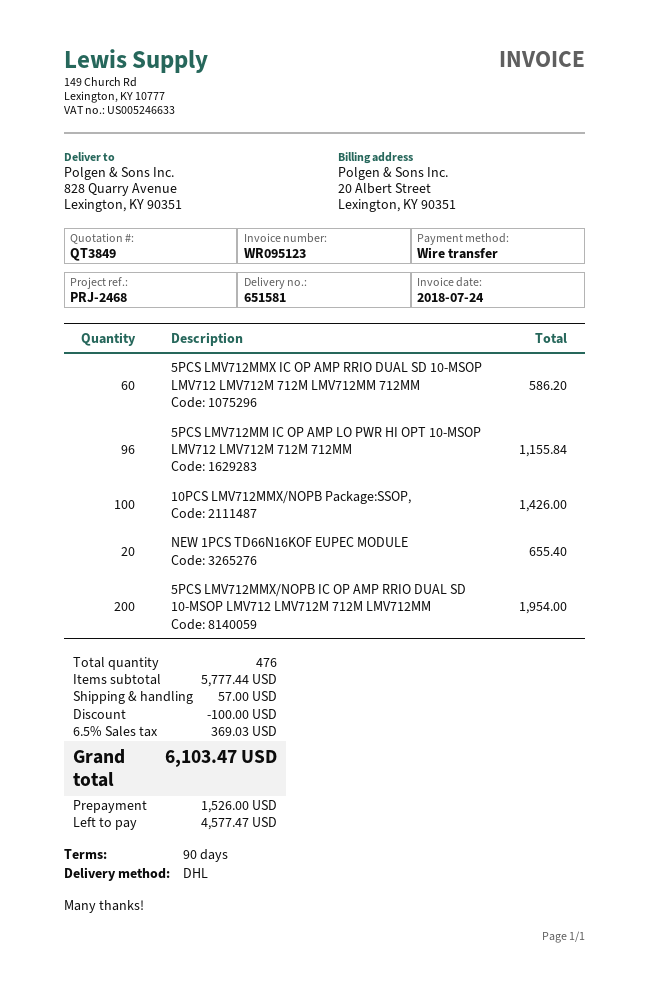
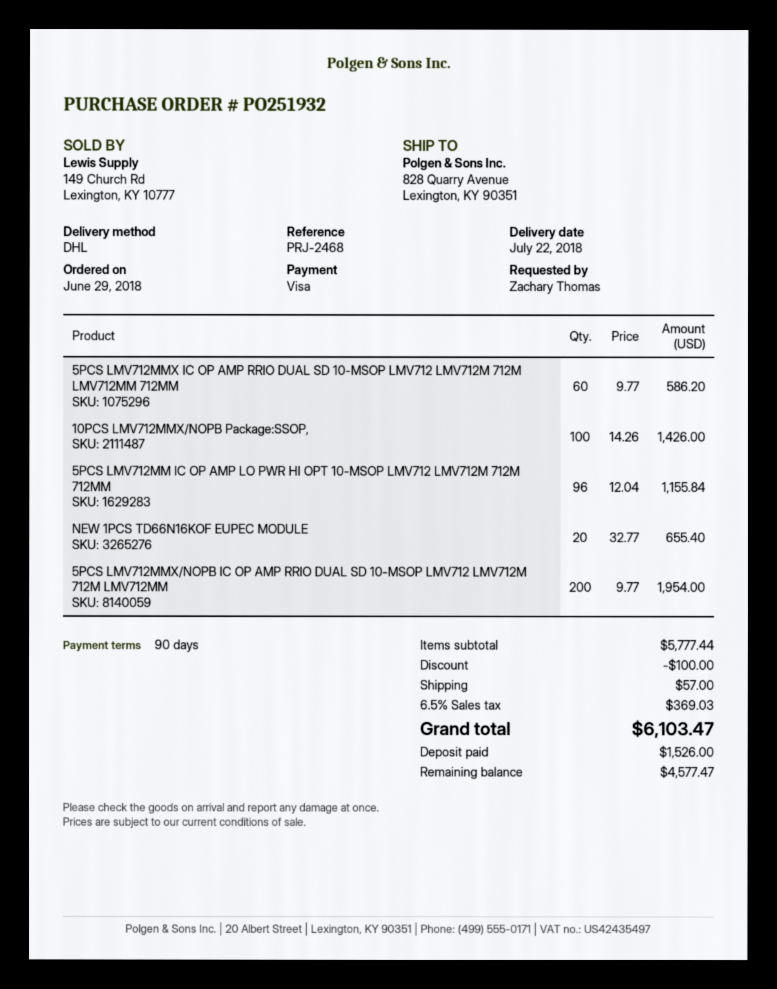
payment method: bank transfer -> Visa

